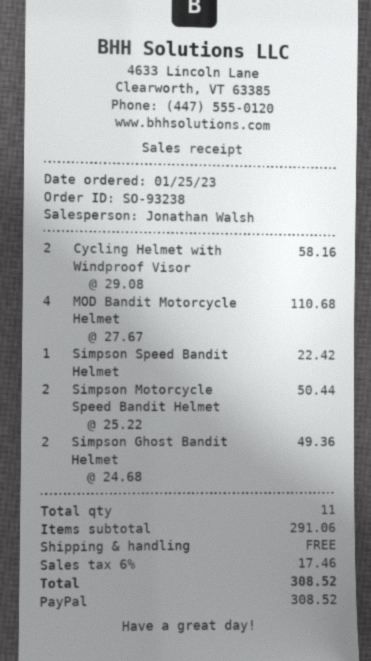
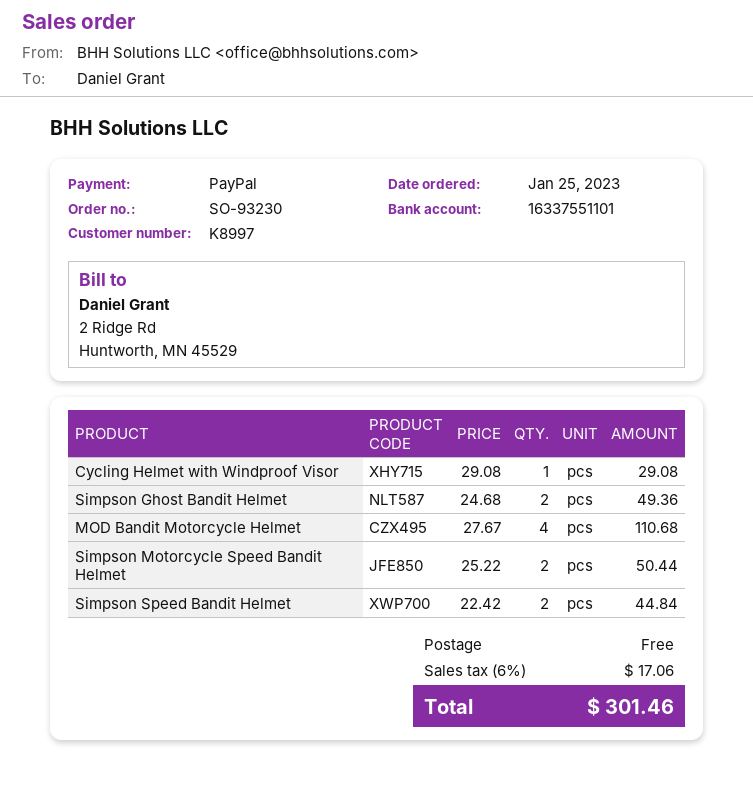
order number: SO-93238 -> SO-93230
Cycling Helmet with Windproof Visor: 2 x 29.08 = 58.16 -> 1 x 29.08 = 29.08
Simpson Speed Bandit Helmet: 1 x 22.42 = 22.42 -> 2 x 22.42 = 44.84
tax: 6% = 17.46 -> 6% = 17.06
total: 308.52 -> 301.46

